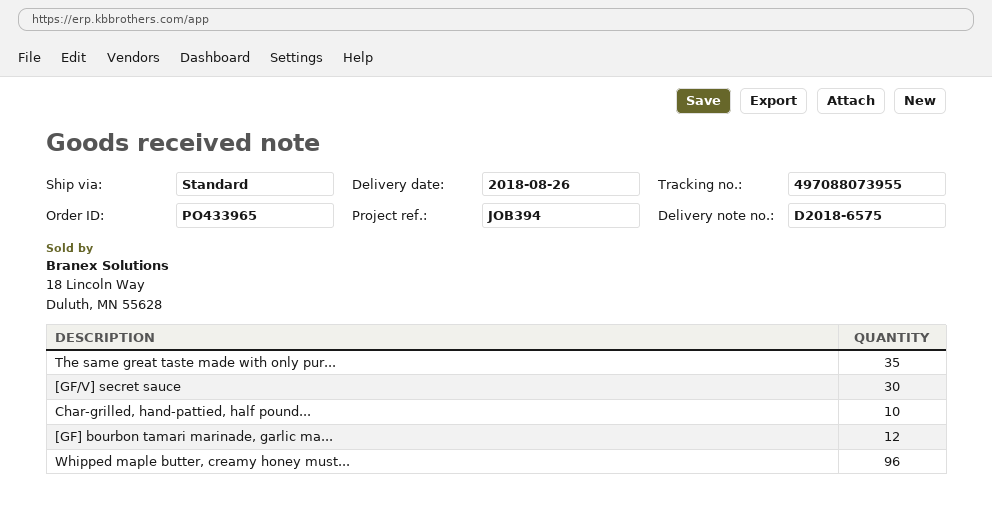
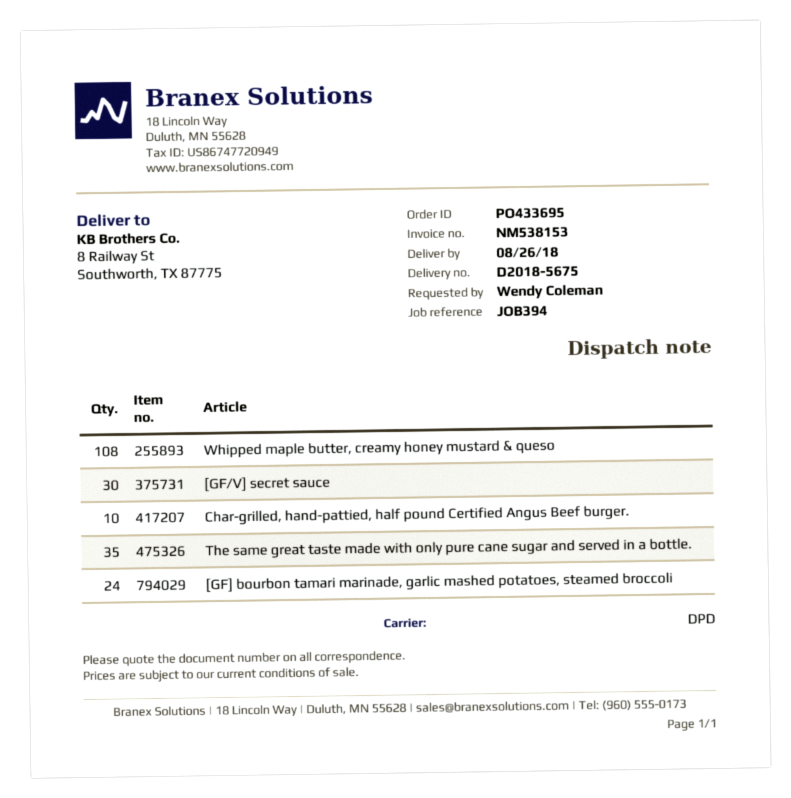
order number: PO433965 -> PO433695
delivery note number: D2018-6575 -> D2018-5675
shipping method: standard -> DPD
[GF] bourbon tamari marinade, garlic ma...: 12 -> 24
Whipped maple butter, creamy honey must...: 96 -> 108

